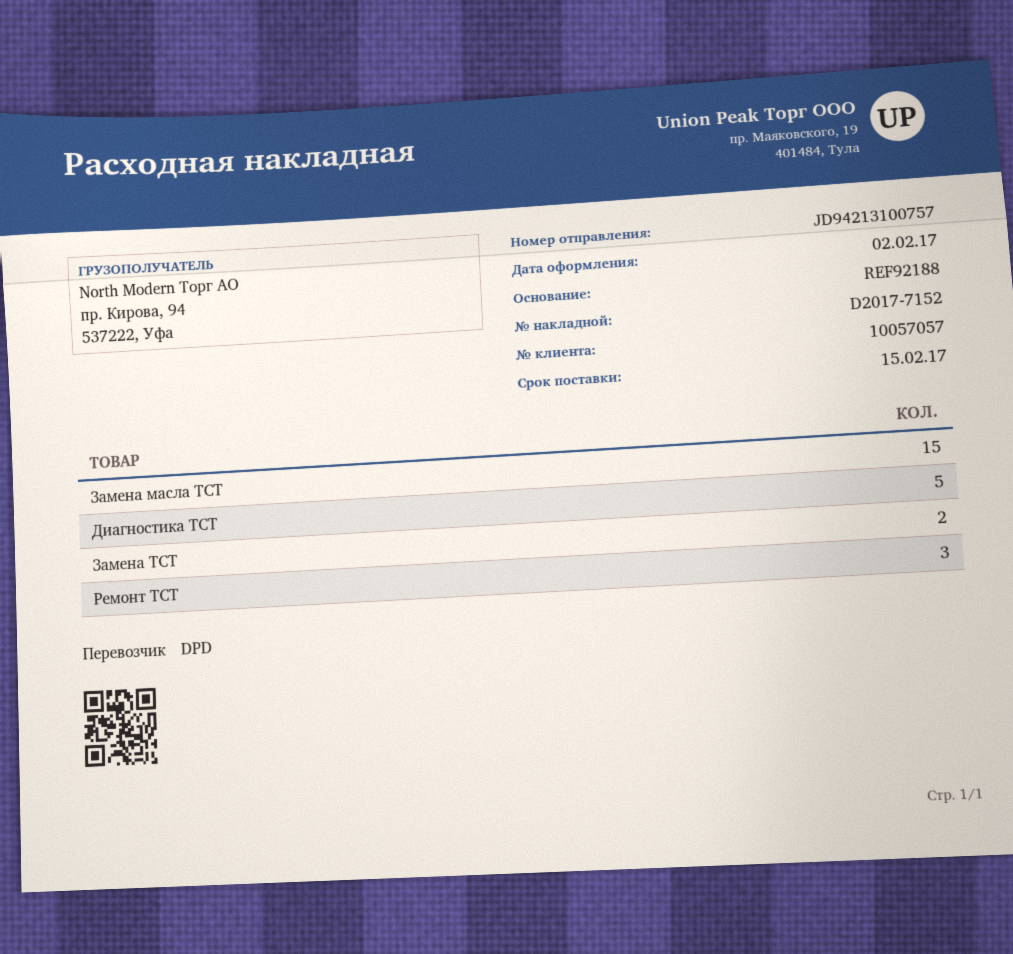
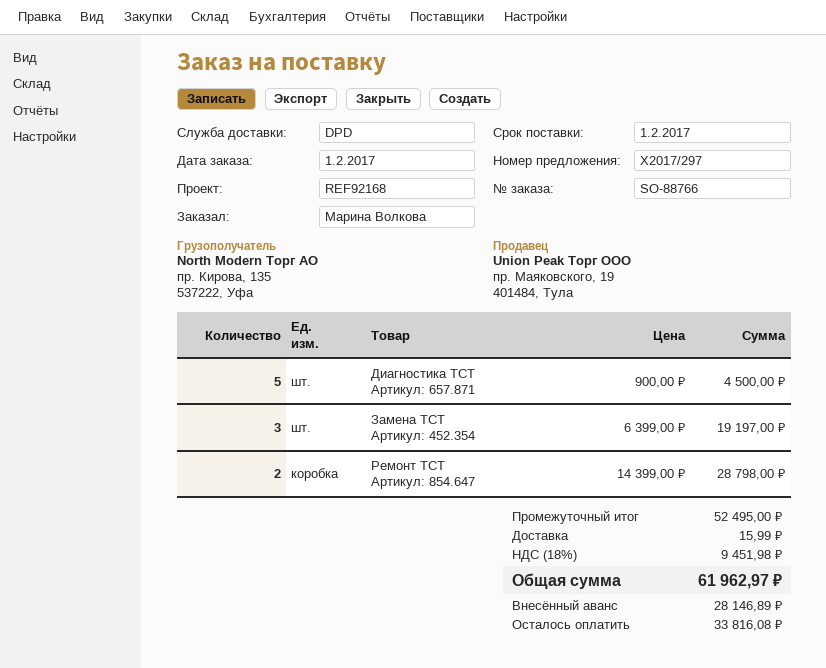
order date: 2017-02-02 -> 2017-02-01
delivery date: 2017-02-15 -> 2017-02-01
reference: REF92188 -> REF92168
ship to: пр. Кирова, 94, 537222, Уфа -> пр. Кирова, 135, 537222, Уфа
Замена масла TCT: 15 -> none
Замена TCT: 2 -> 3
Ремонт TCT: 3 -> 2

